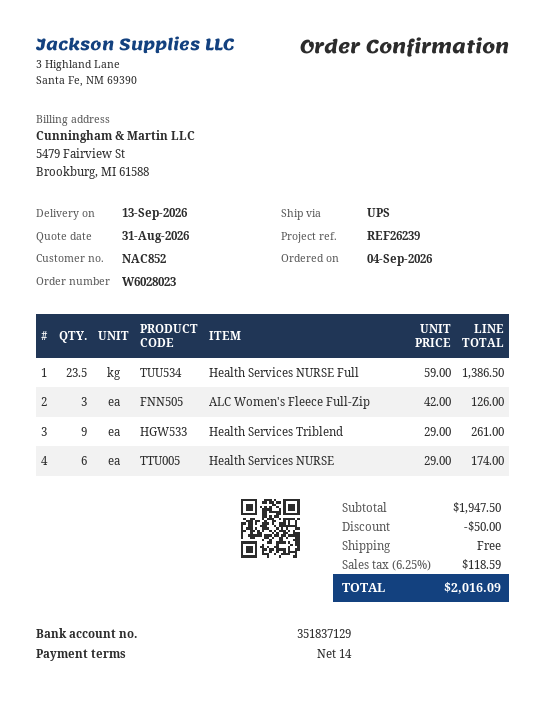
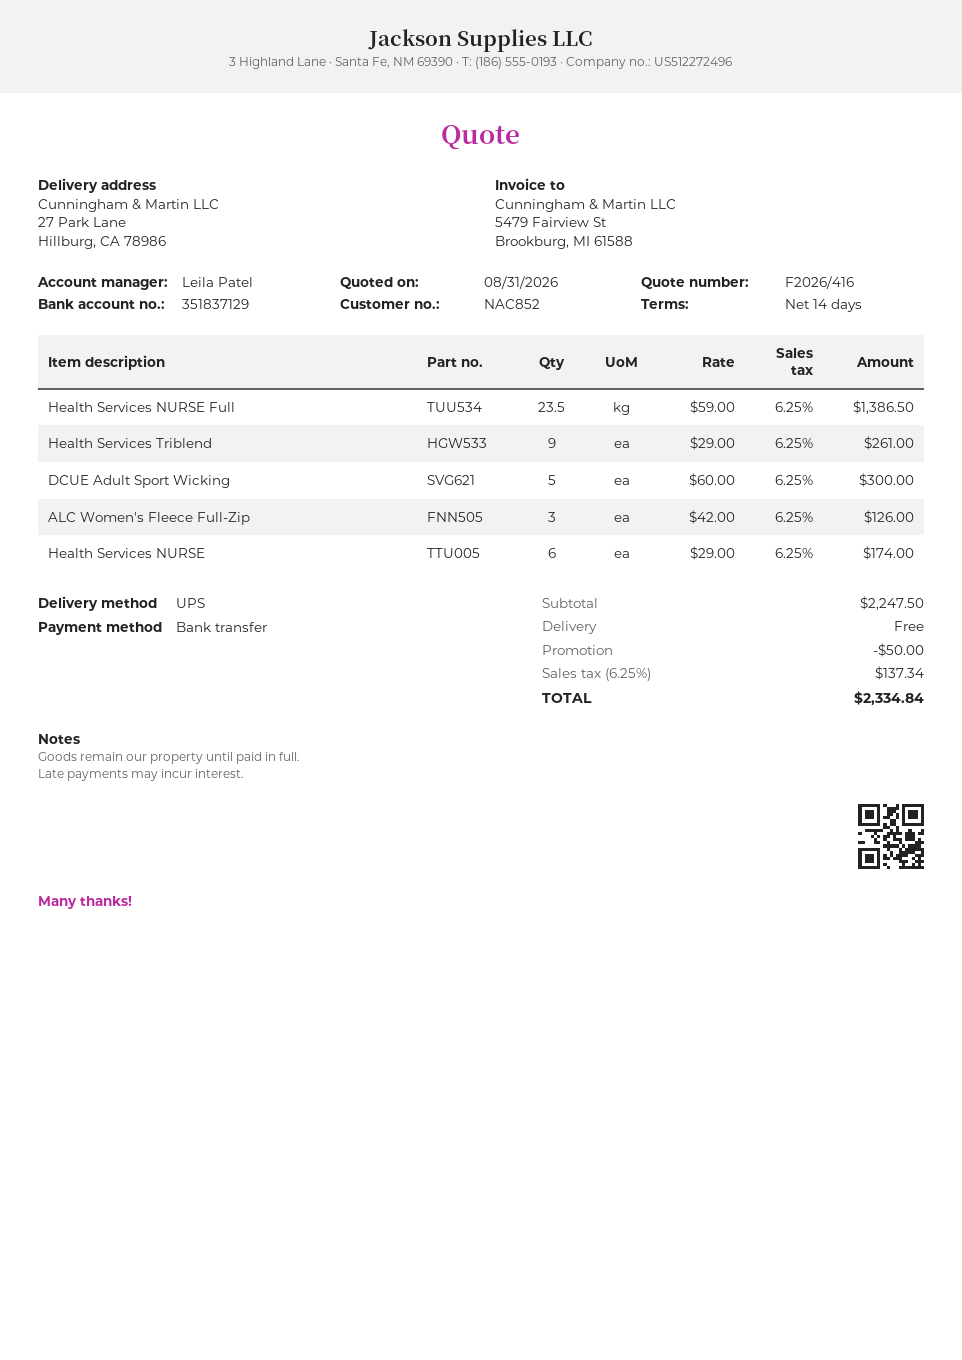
DCUE Adult Sport Wicking: none -> 5 x 60.00 = 300.00
subtotal: 1947.50 -> 2247.50
tax: 6.25% = 118.59 -> 6.25% = 137.34
total: 2016.09 -> 2334.84

